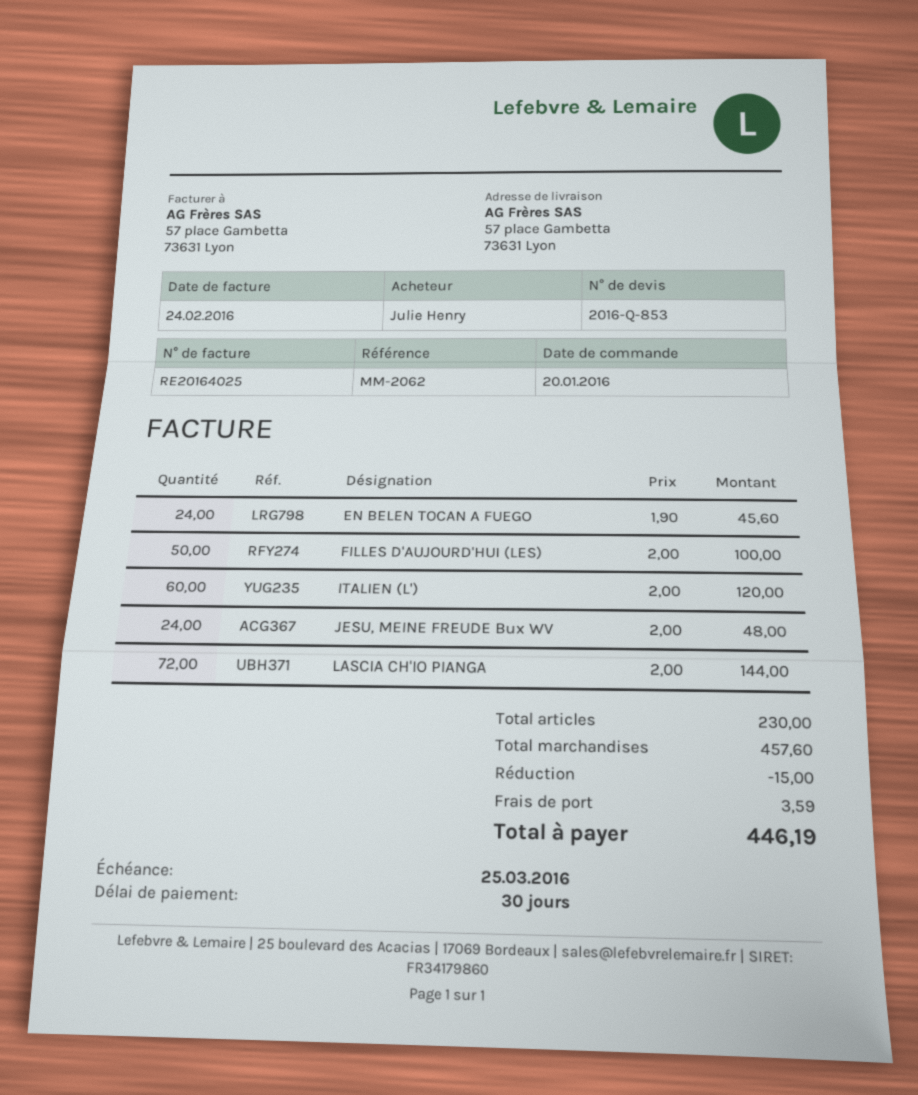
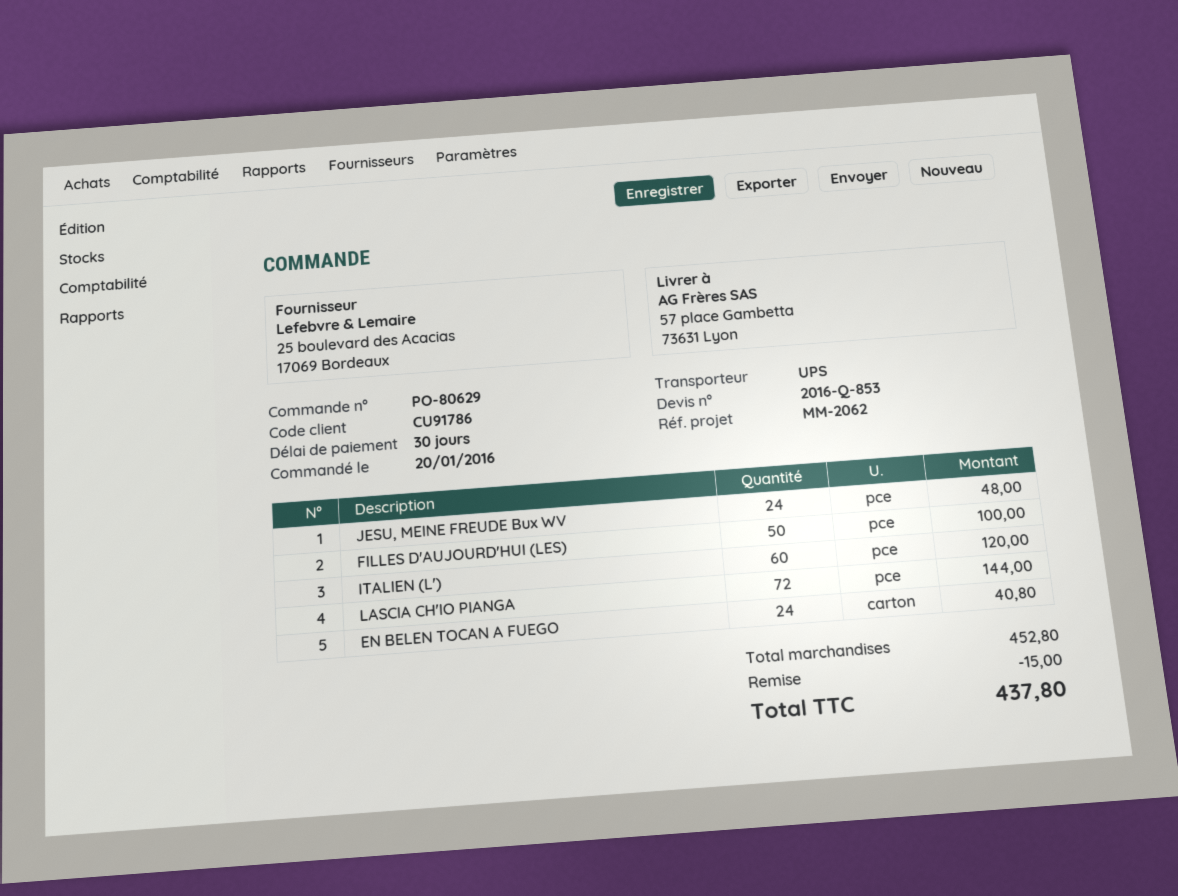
EN BELEN TOCAN A FUEGO: 24 for 45.60 -> 24 for 40.80
subtotal: 457.60 -> 452.80
shipping: 3.59 -> none
total: 446.19 -> 437.80

